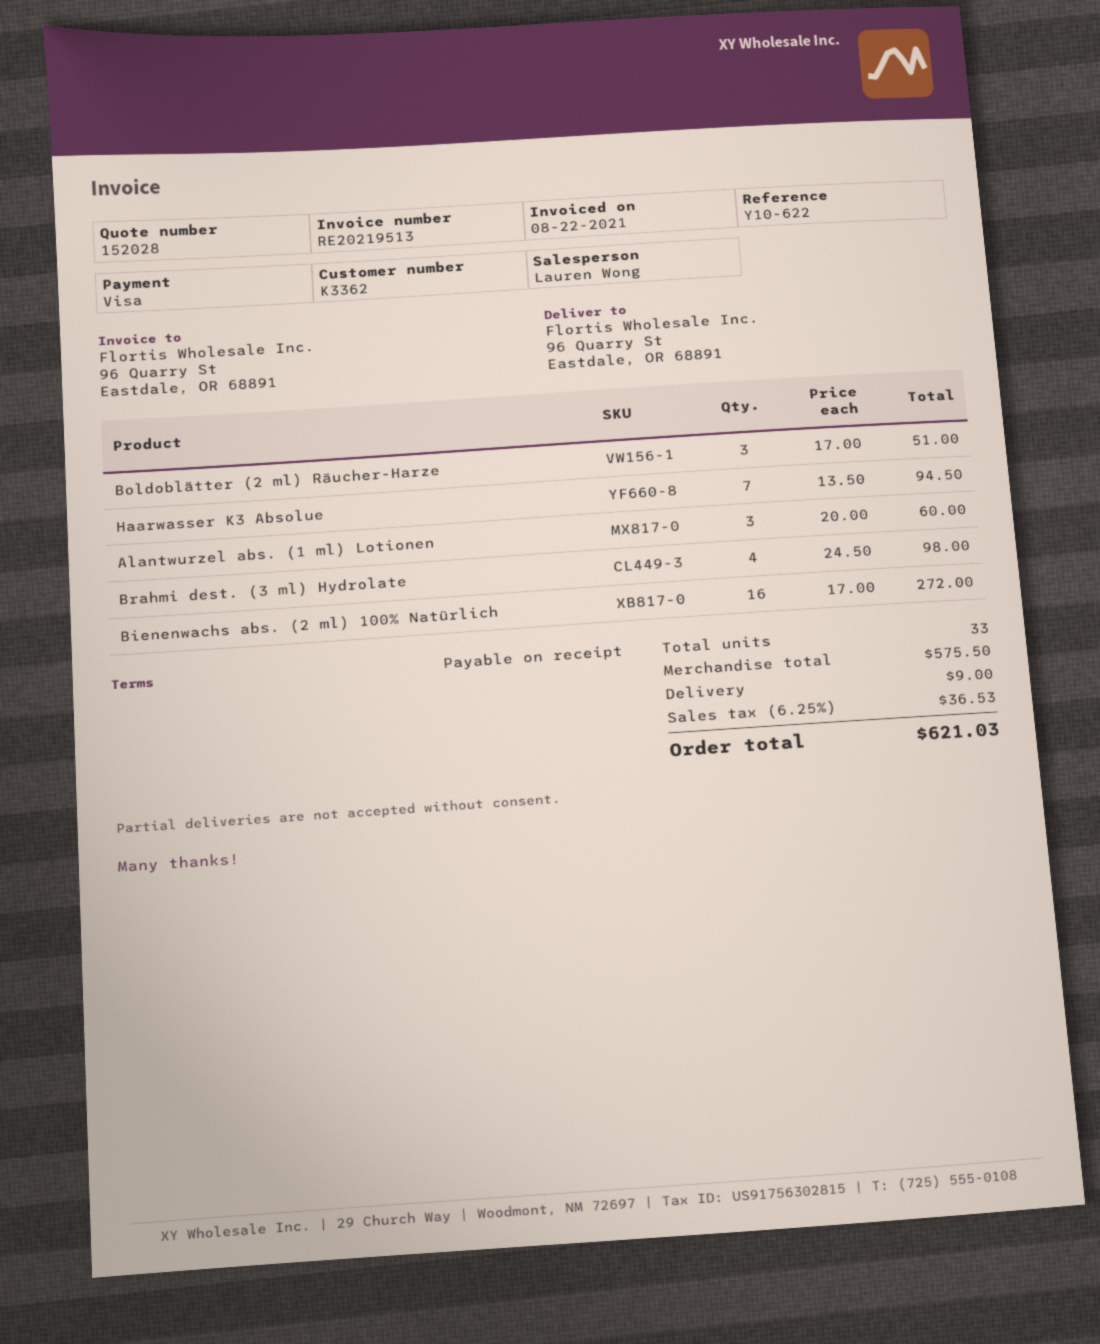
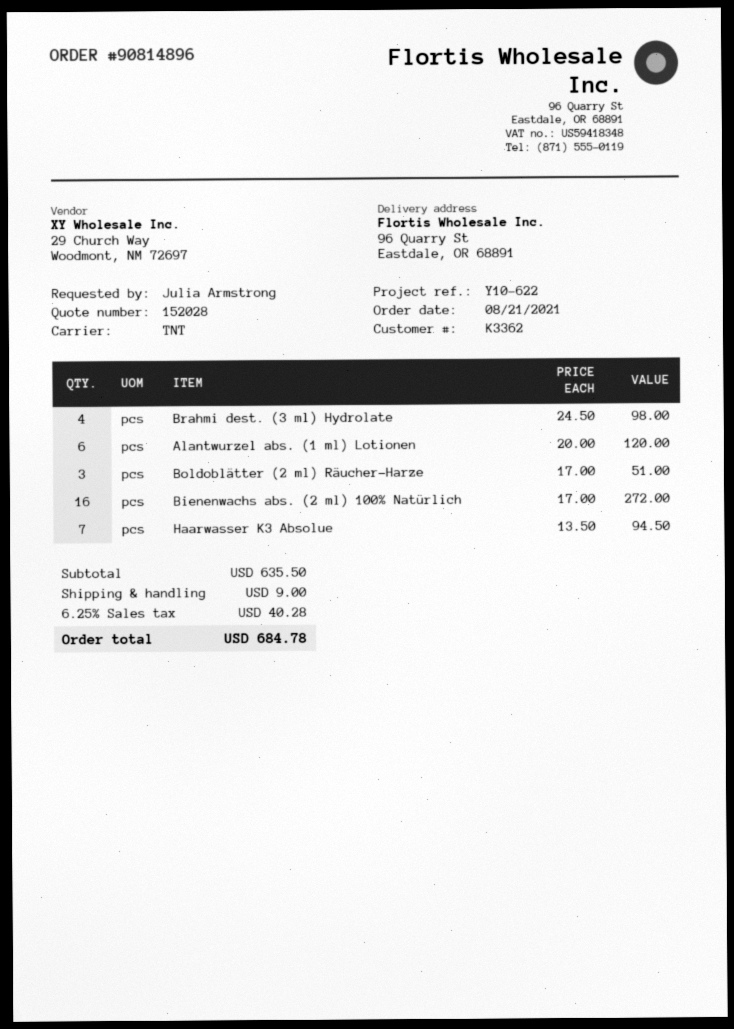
Alantwurzel abs. (1 ml) Lotionen: 3 x 20.00 = 60.00 -> 6 x 20.00 = 120.00
subtotal: 575.50 -> 635.50
tax: 6.25% = 36.53 -> 6.25% = 40.28
total: 621.03 -> 684.78

